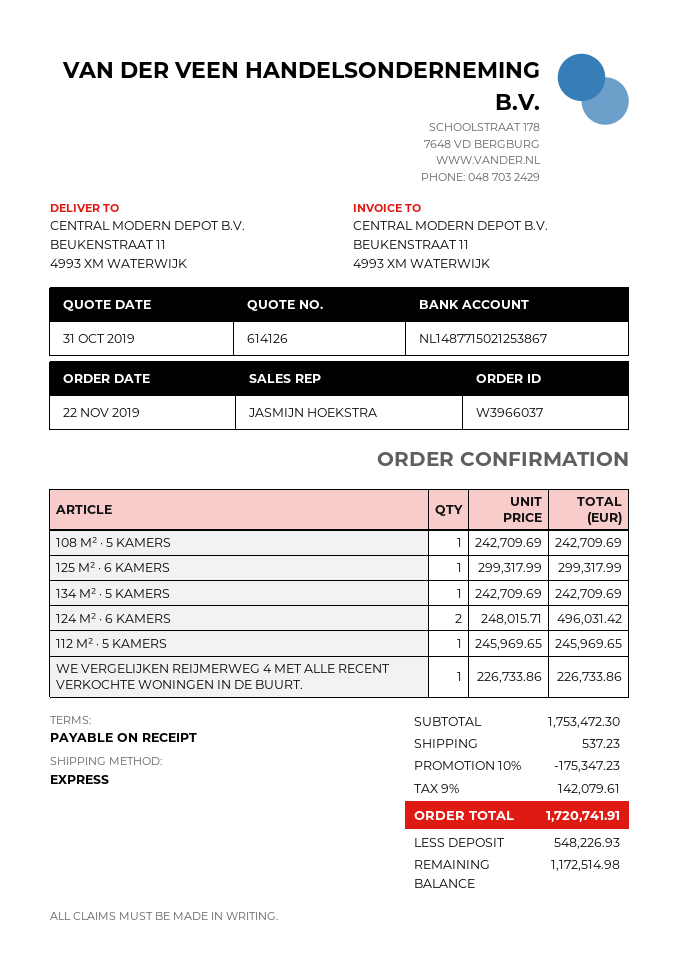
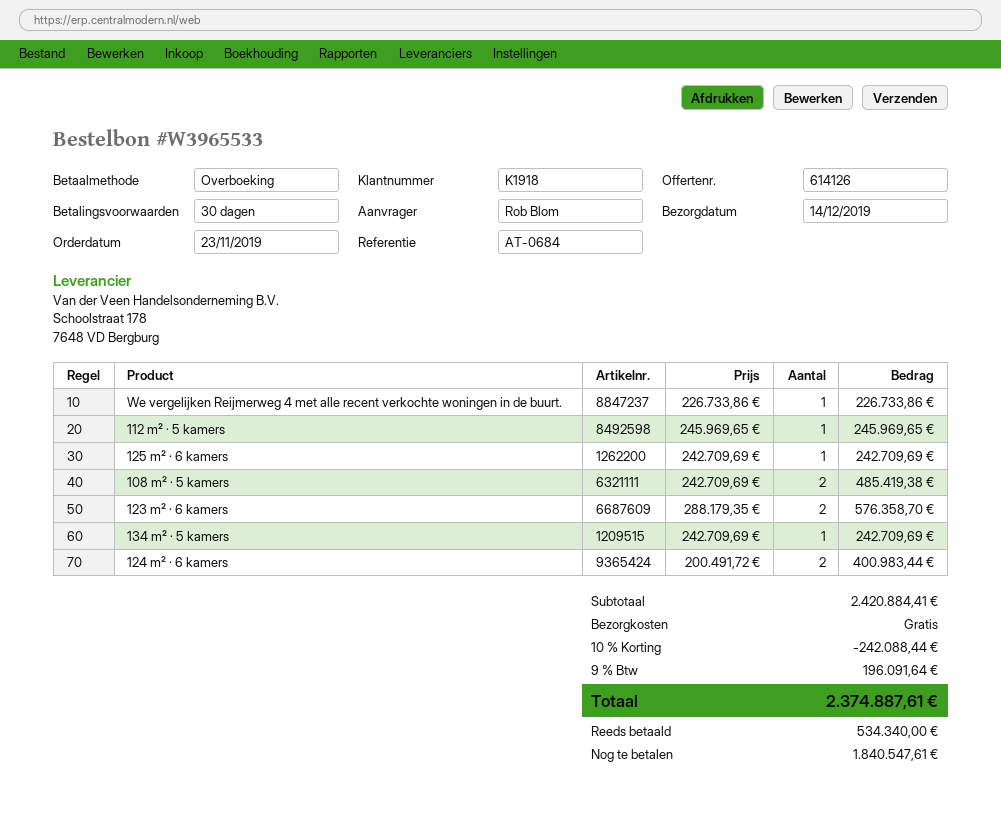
order number: W3966037 -> W3965533
order date: 2019-11-22 -> 2019-11-23
payment terms: on receipt -> 30 days
108 M² · 5 KAMERS: 1 x 242709.69 = 242709.69 -> 2 x 242709.69 = 485419.38
125 M² · 6 KAMERS: 1 x 299317.99 = 299317.99 -> 1 x 242709.69 = 242709.69
124 M² · 6 KAMERS: 2 x 248015.71 = 496031.42 -> 2 x 200491.72 = 400983.44
123 m² · 6 kamers: none -> 2 x 288179.35 = 576358.70
subtotal: 1753472.30 -> 2420884.41
discount: 10% = 175347.23 -> 10% = 242088.44
shipping: 537.23 -> 0.00
tax: 9% = 142079.61 -> 9% = 196091.64
total: 1720741.91 -> 2374887.61
deposit: 548226.93 -> 534340.00
balance: 1172514.98 -> 1840547.61

